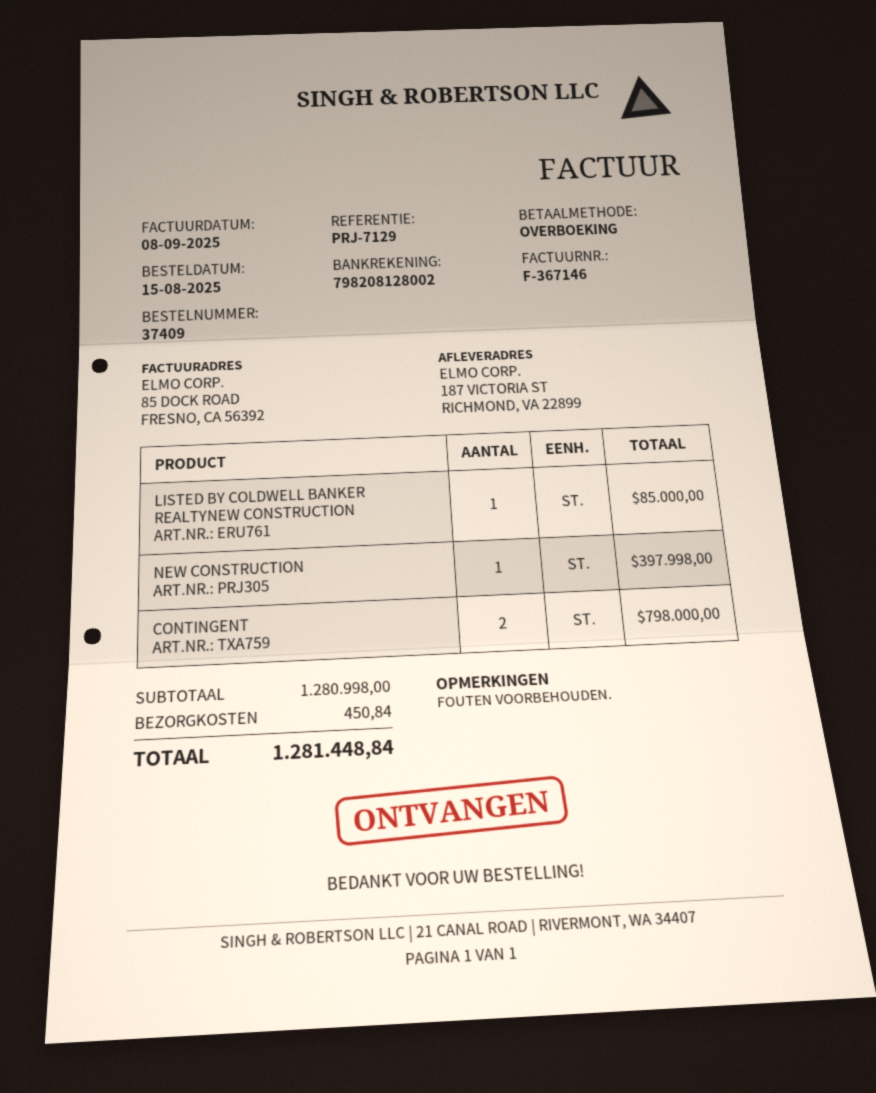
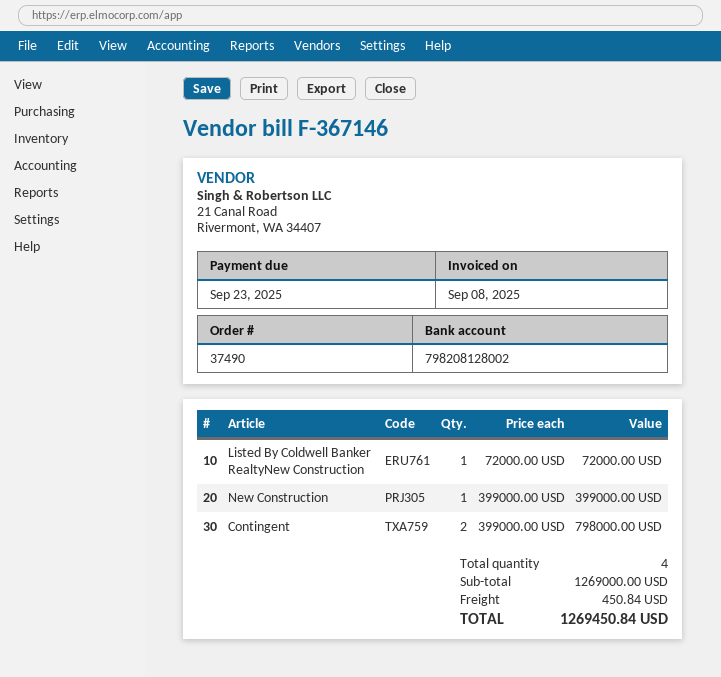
order number: 37409 -> 37490
LISTED BY COLDWELL BANKER REALTYNEW CONSTRUCTION: 1 for 85000.00 -> 1 for 72000.00
NEW CONSTRUCTION: 1 for 397998.00 -> 1 for 399000.00
subtotal: 1280998.00 -> 1269000.00
total: 1281448.84 -> 1269450.84

